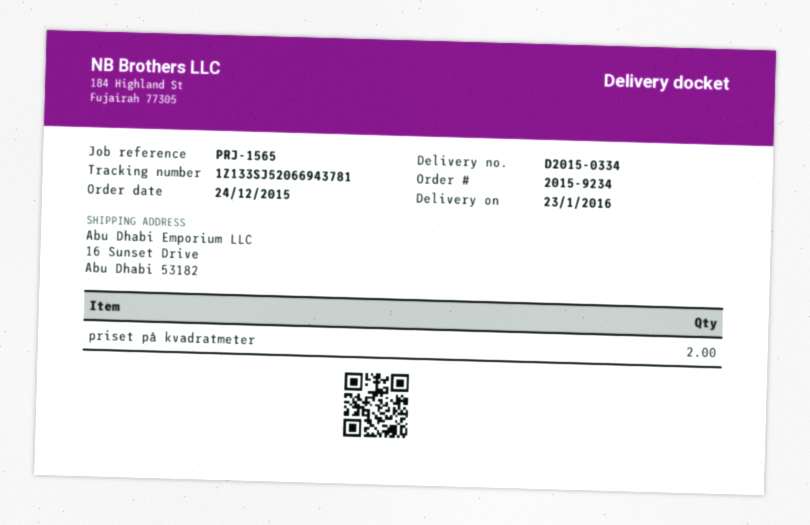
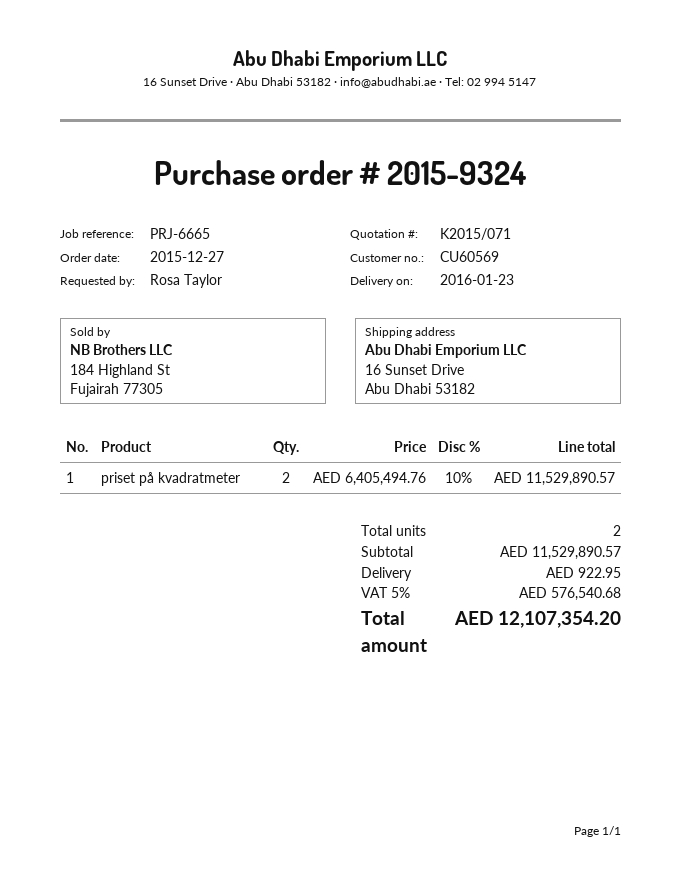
order number: 2015-9234 -> 2015-9324
order date: 2015-12-24 -> 2015-12-27
reference: PRJ-1565 -> PRJ-6665

